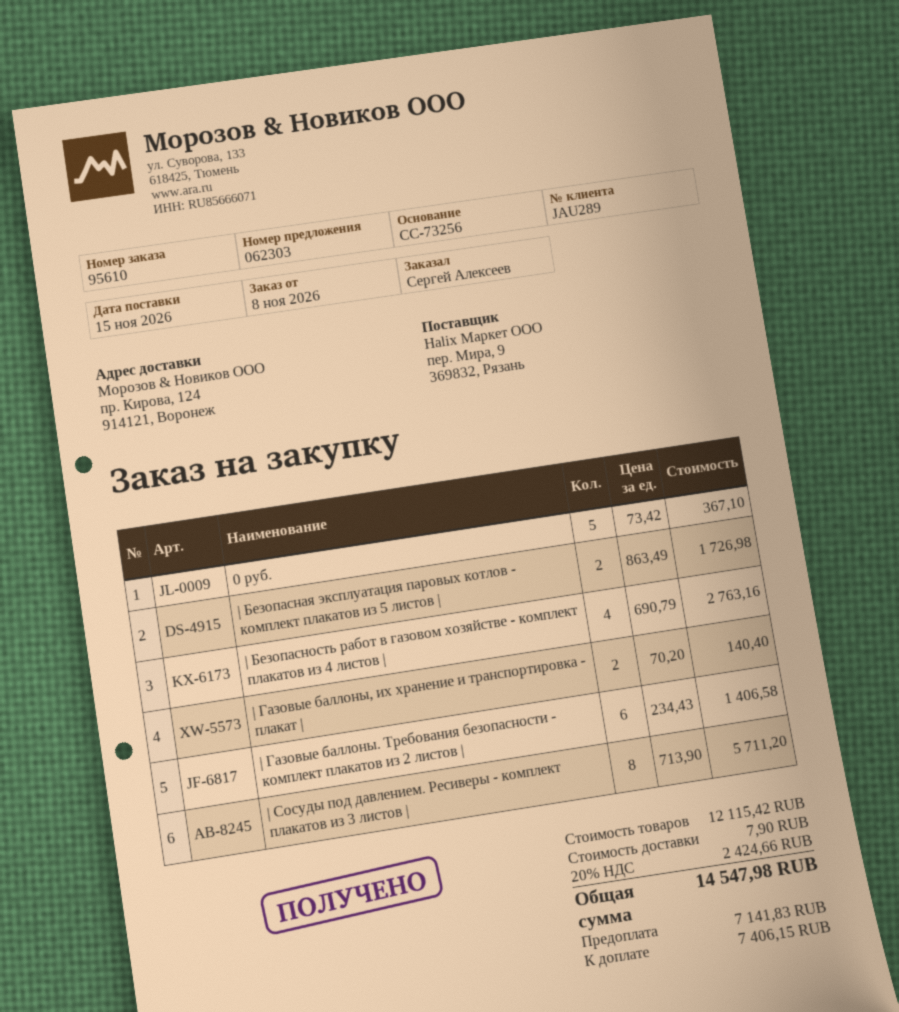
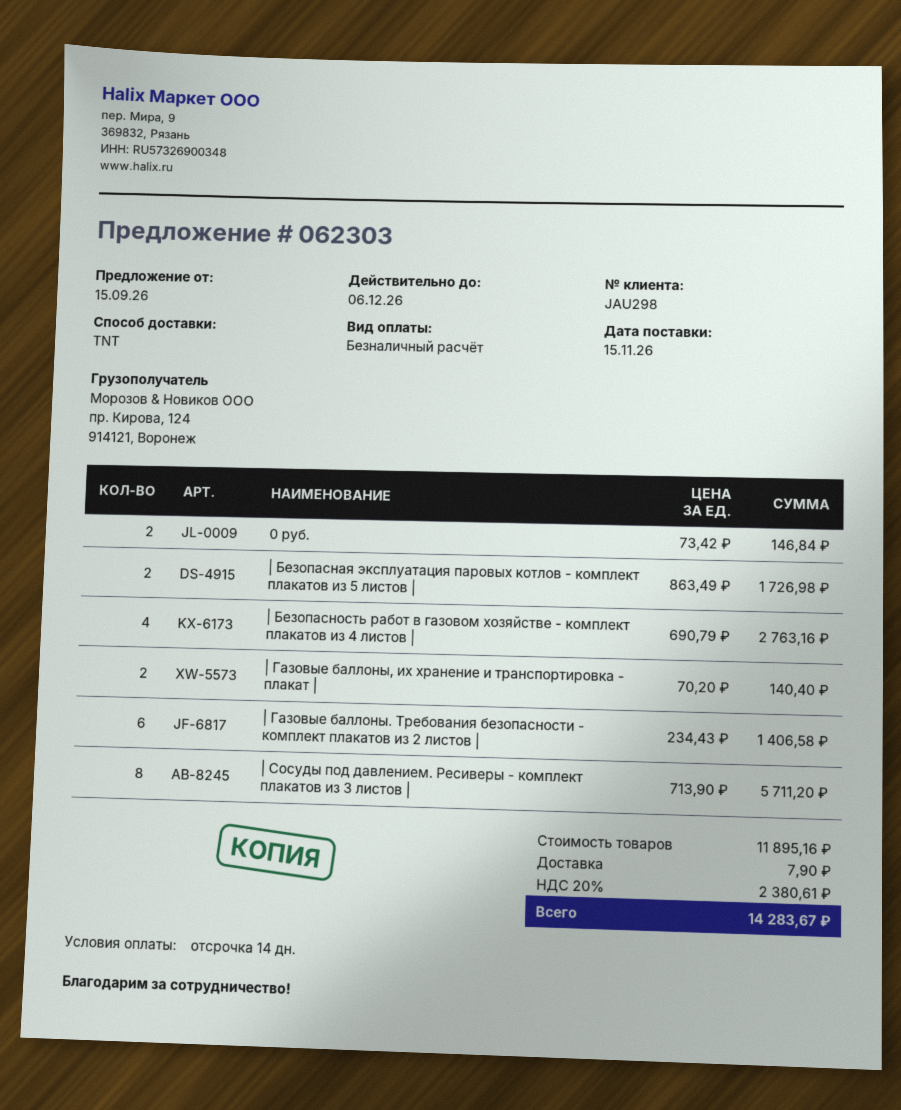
customer number: JAU289 -> JAU298
0 руб.: 5 x 73.42 = 367.10 -> 2 x 73.42 = 146.84
subtotal: 12115.42 -> 11895.16
tax: 20% = 2424.66 -> 20% = 2380.61
total: 14547.98 -> 14283.67

